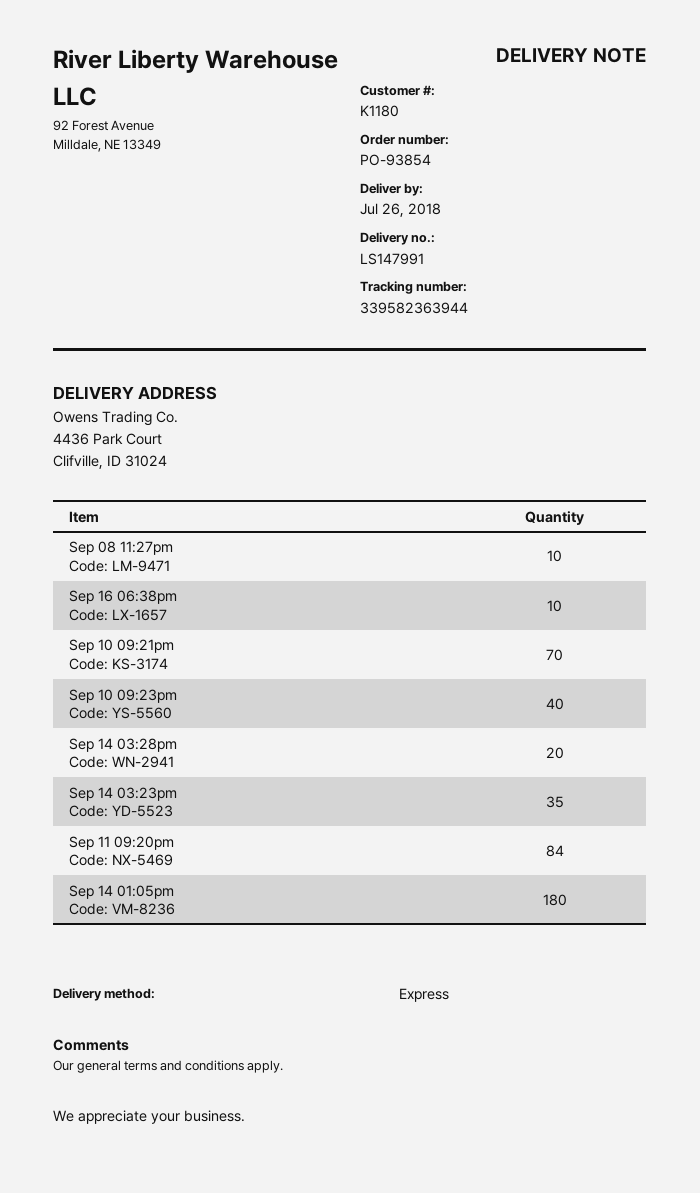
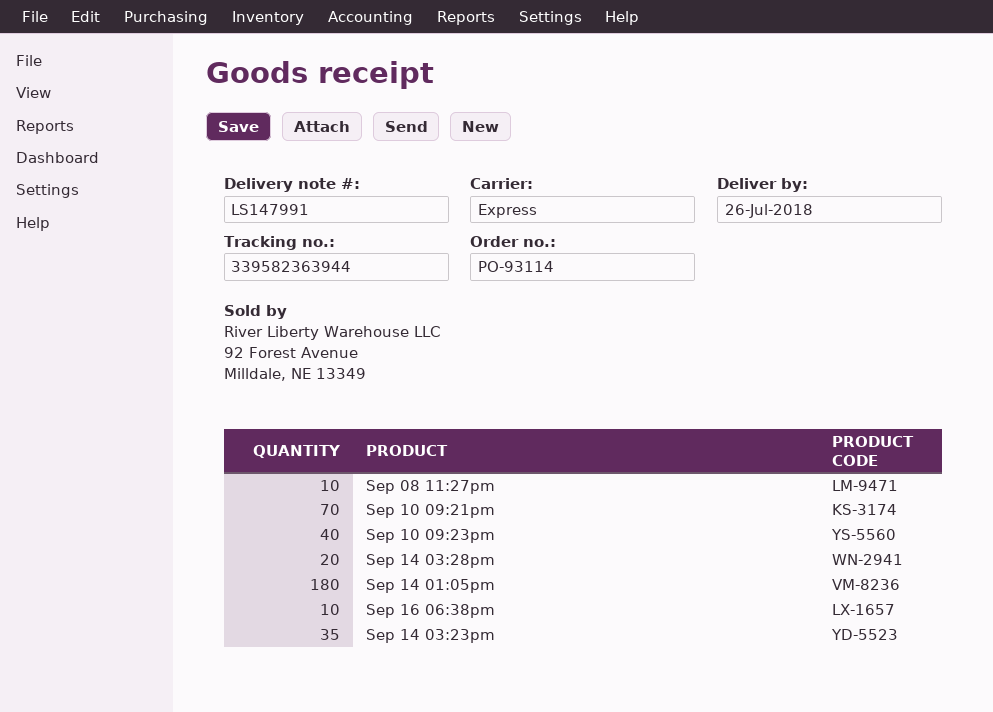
order number: PO-93854 -> PO-93114
Sep 11 09:20pm: 84 -> none

